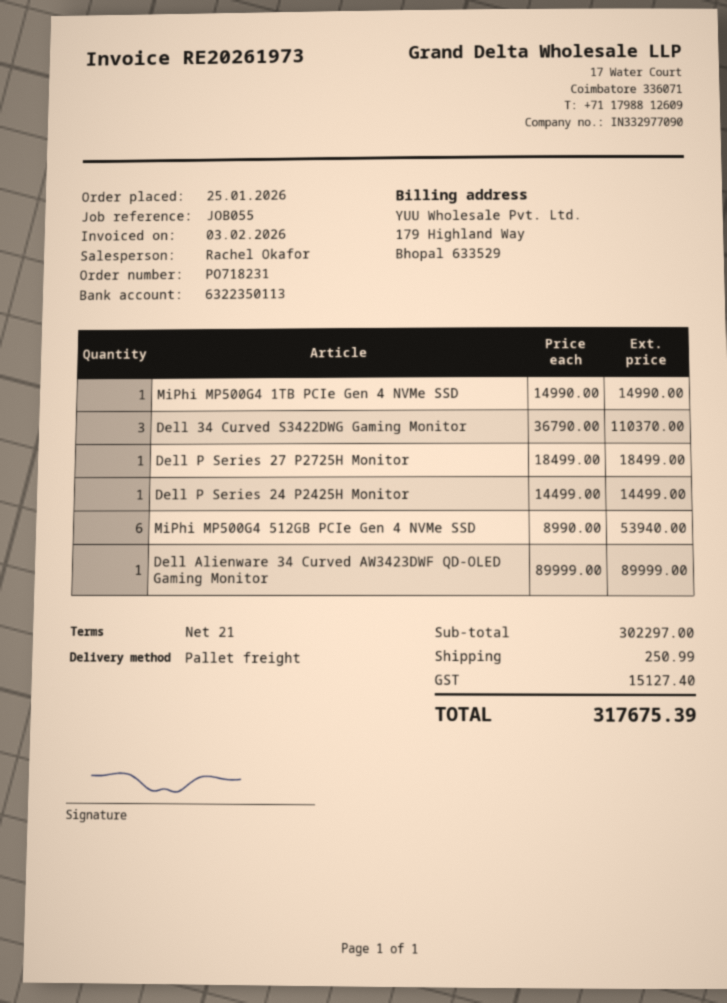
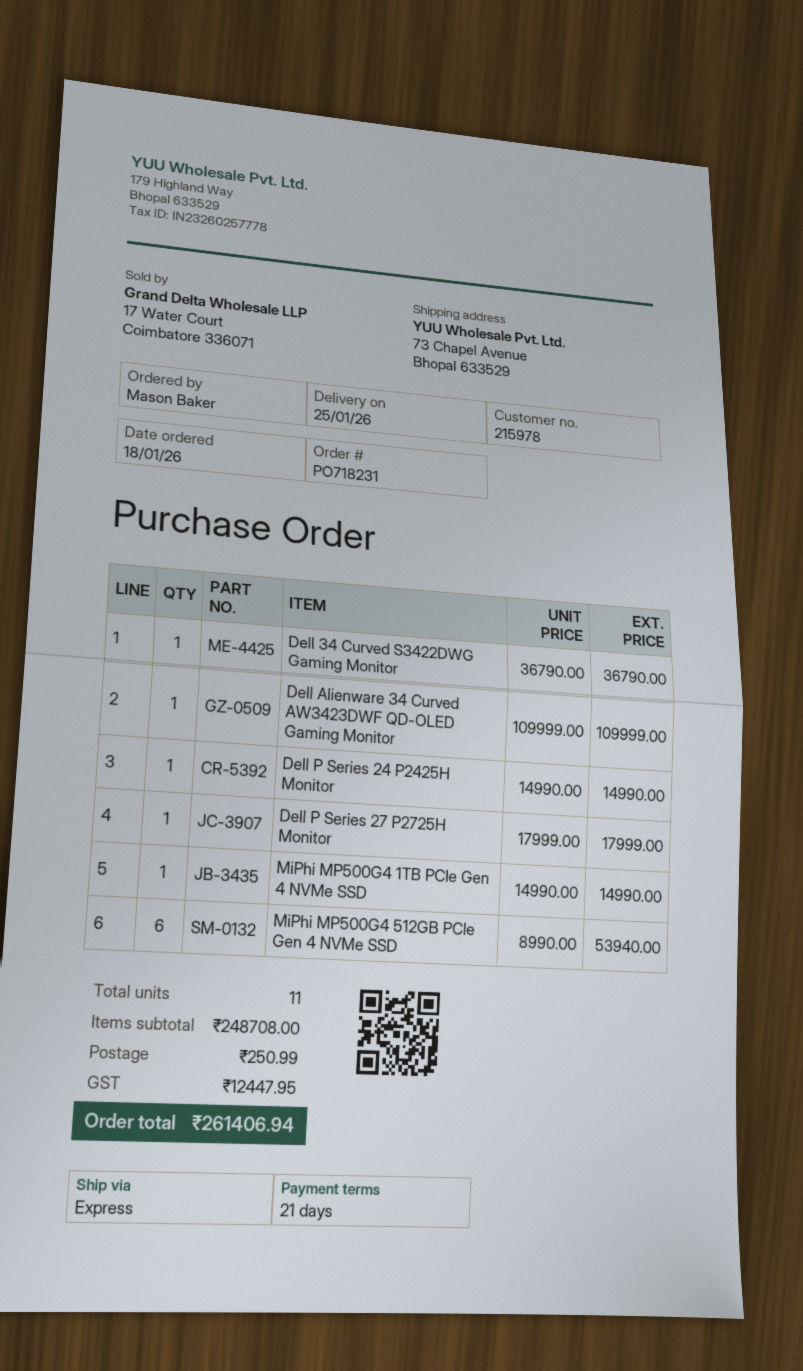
order date: 2026-01-25 -> 2026-01-18
shipping method: pallet freight -> express
Dell 34 Curved S3422DWG Gaming Monitor: 3 x 36790.00 = 110370.00 -> 1 x 36790.00 = 36790.00
Dell P Series 27 P2725H Monitor: 1 x 18499.00 = 18499.00 -> 1 x 17999.00 = 17999.00
Dell P Series 24 P2425H Monitor: 1 x 14499.00 = 14499.00 -> 1 x 14990.00 = 14990.00
Dell Alienware 34 Curved AW3423DWF QD-OLED Gaming Monitor: 1 x 89999.00 = 89999.00 -> 1 x 109999.00 = 109999.00
subtotal: 302297.00 -> 248708.00
tax: 15127.40 -> 12447.95
total: 317675.39 -> 261406.94

